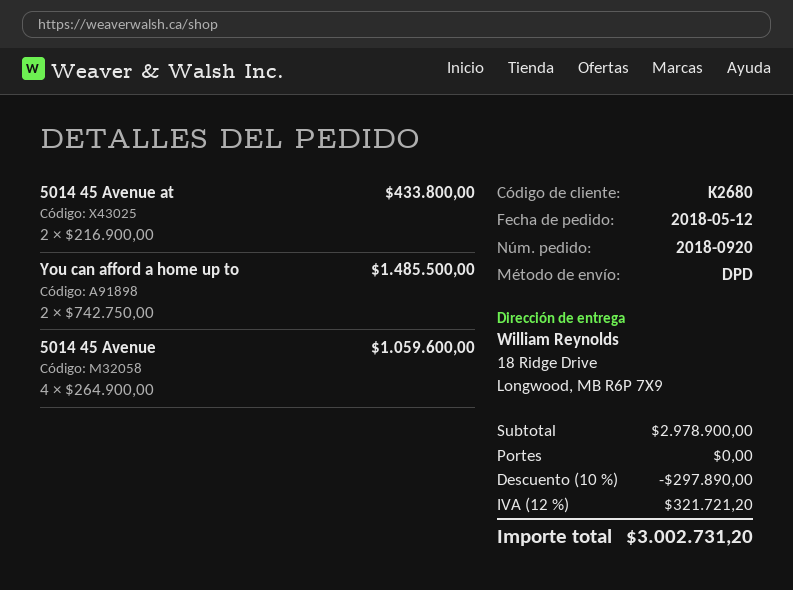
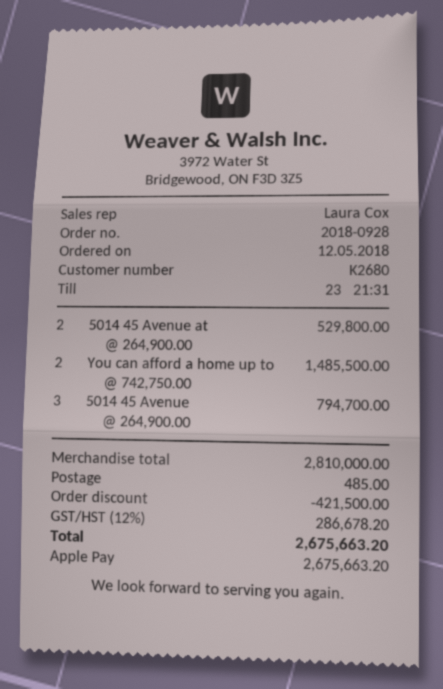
order number: 2018-0920 -> 2018-0928
5014 45 Avenue at: 2 x 216900.00 = 433800.00 -> 2 x 264900.00 = 529800.00
5014 45 Avenue: 4 x 264900.00 = 1059600.00 -> 3 x 264900.00 = 794700.00
subtotal: 2978900.00 -> 2810000.00
discount: 297890.00 -> 421500.00
shipping: 0.00 -> 485.00
tax: 12% = 321721.20 -> 12% = 286678.20
total: 3002731.20 -> 2675663.20

